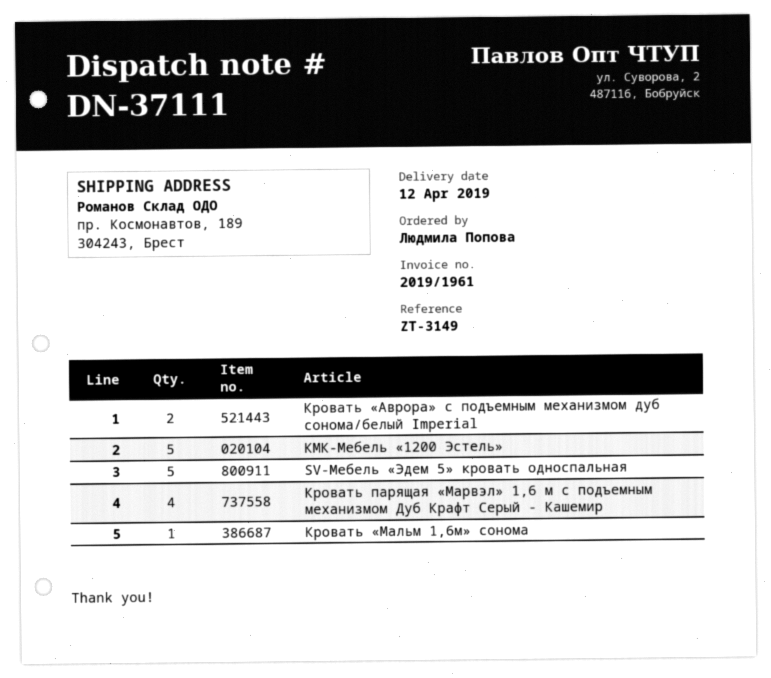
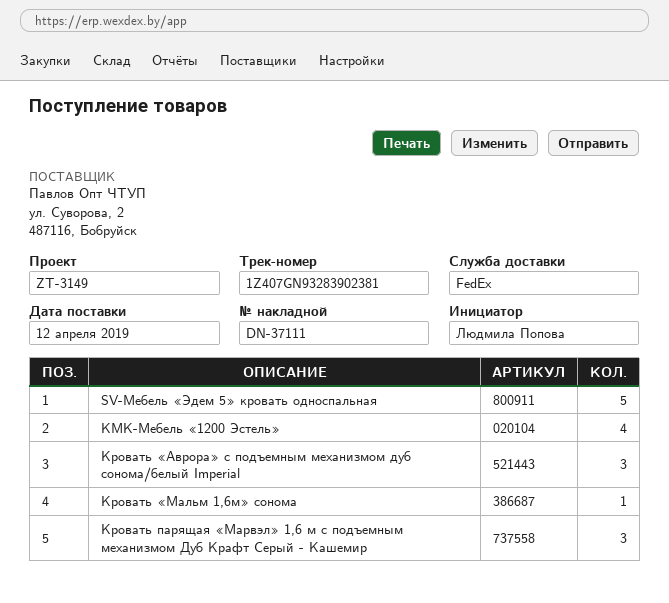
Кровать «Аврора» с подъемным механизмом дуб сонома/белый Imperial: 2 -> 3
КМК-Мебель «1200 Эстель»: 5 -> 4
Кровать парящая «Марвэл» 1,6 м с подъемным механизмом Дуб Крафт Серый - Кашемир: 4 -> 3

